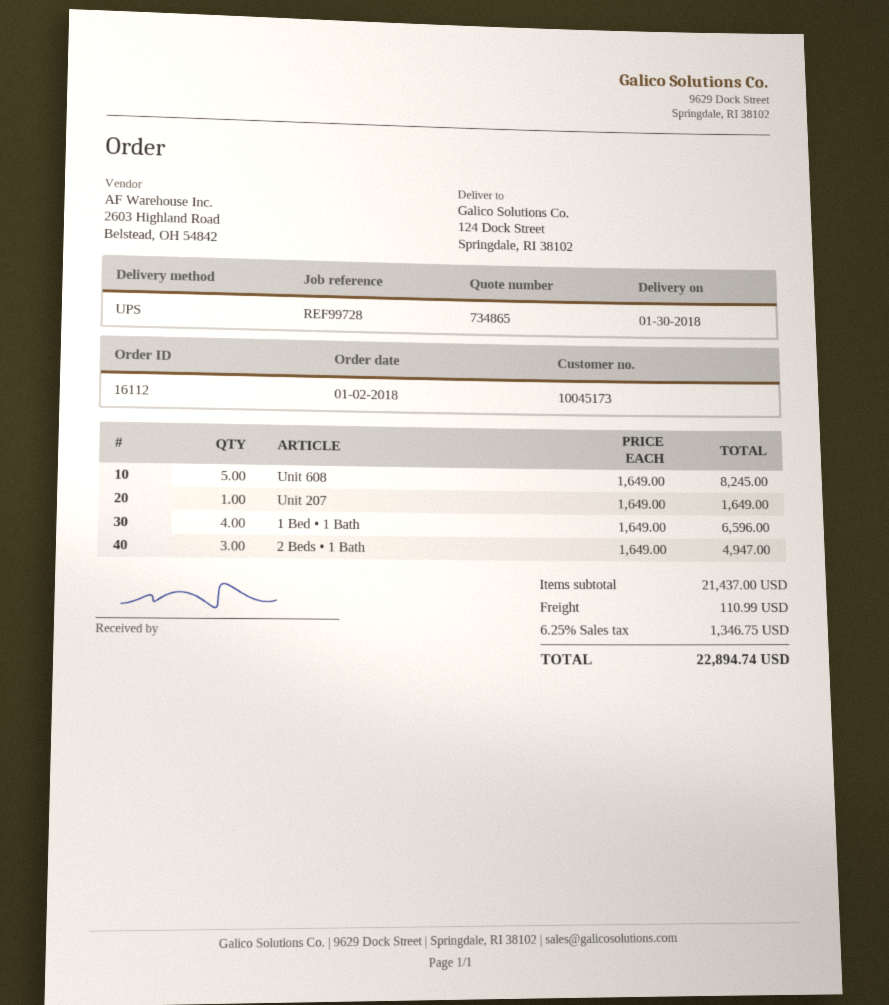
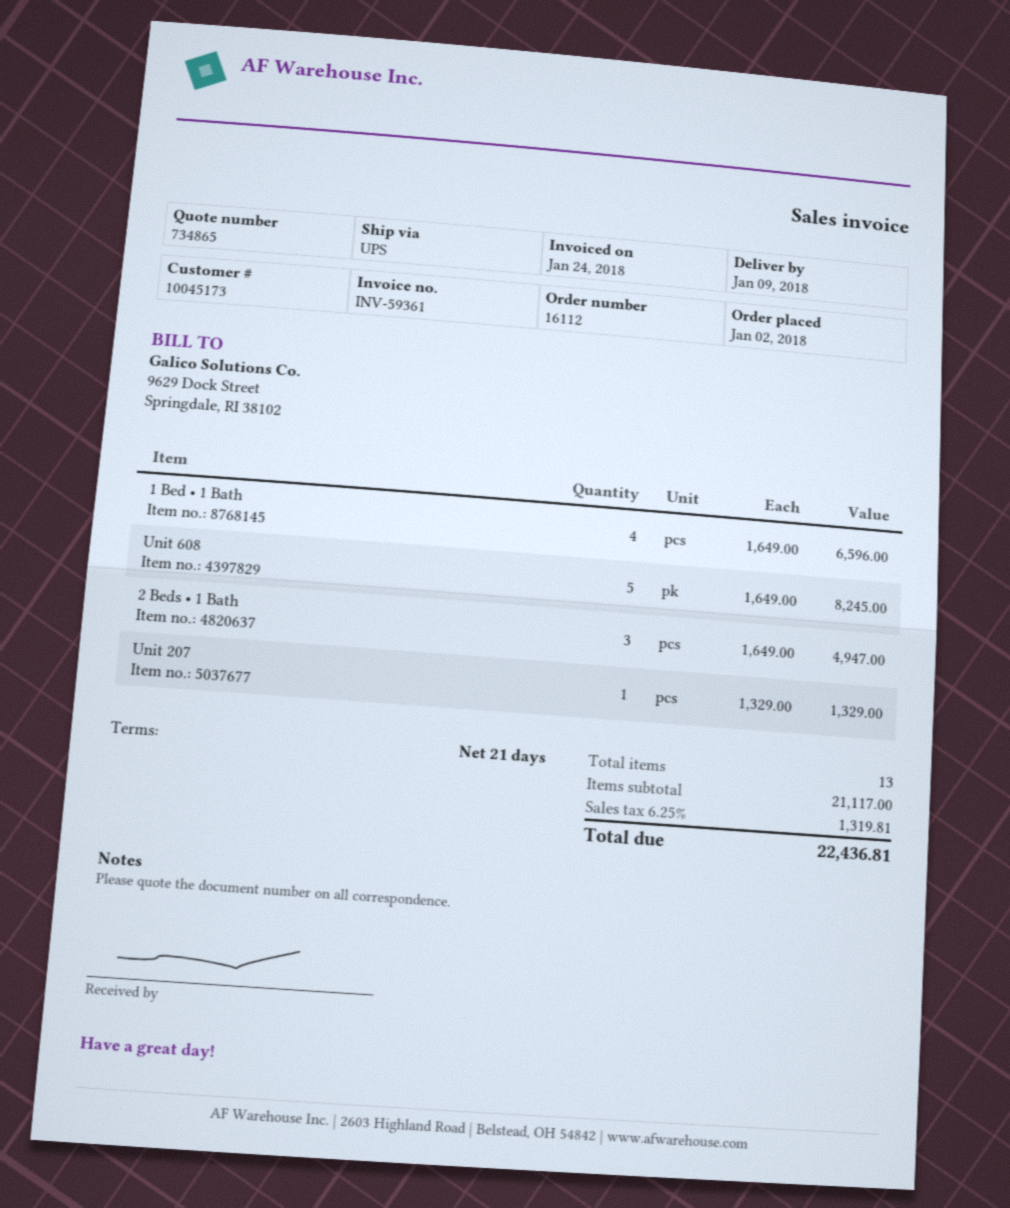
delivery date: 2018-01-30 -> 2018-01-09
Unit 207: 1 x 1649.00 = 1649.00 -> 1 x 1329.00 = 1329.00
subtotal: 21437.00 -> 21117.00
shipping: 110.99 -> none
tax: 6.25% = 1346.75 -> 6.25% = 1319.81
total: 22894.74 -> 22436.81

